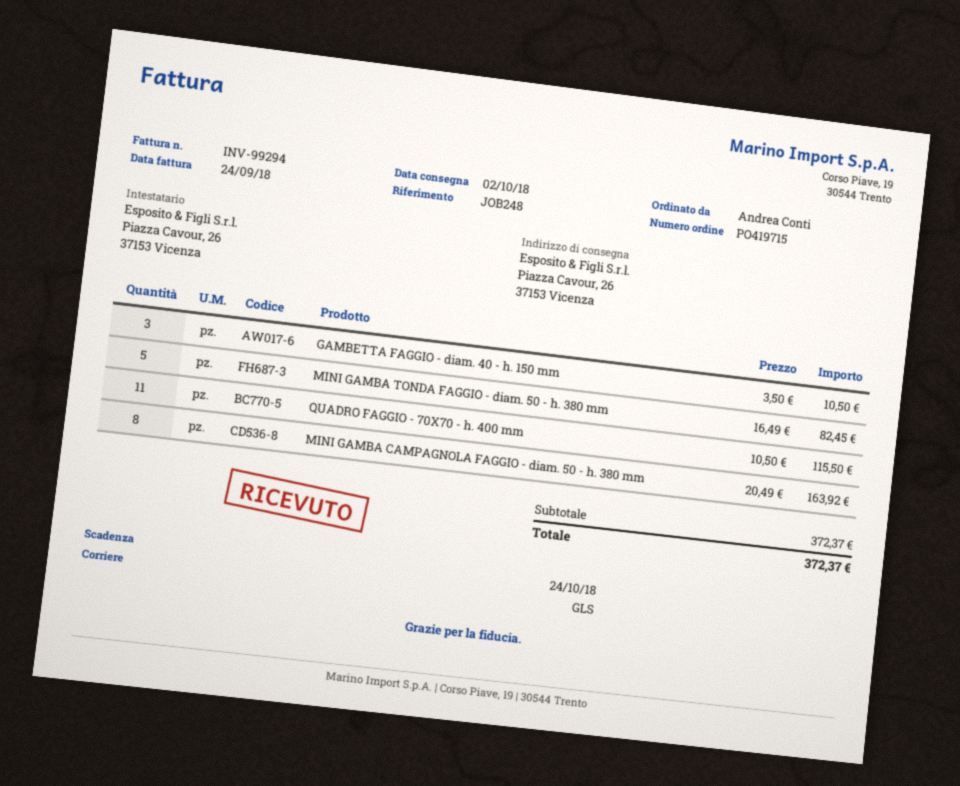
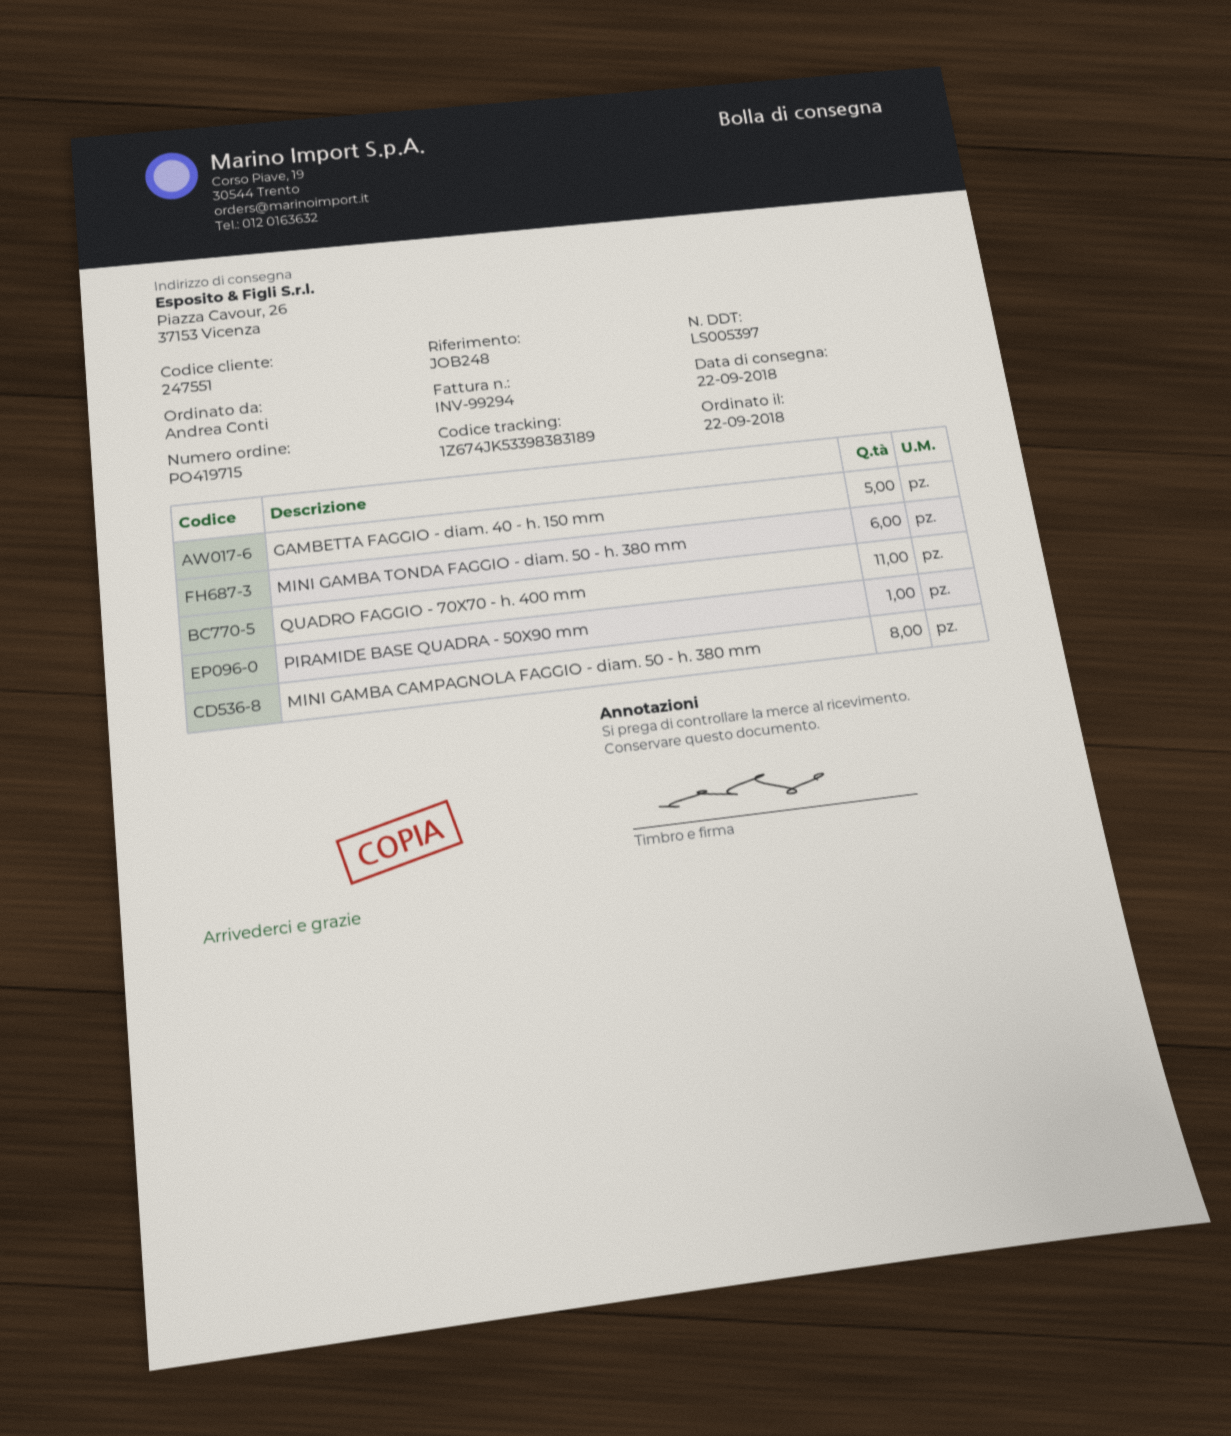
delivery date: 2018-10-02 -> 2018-09-22
GAMBETTA FAGGIO - diam. 40 - h. 150 mm: 3 -> 5
MINI GAMBA TONDA FAGGIO - diam. 50 - h. 380 mm: 5 -> 6
PIRAMIDE BASE QUADRA - 50X90 mm: none -> 1

